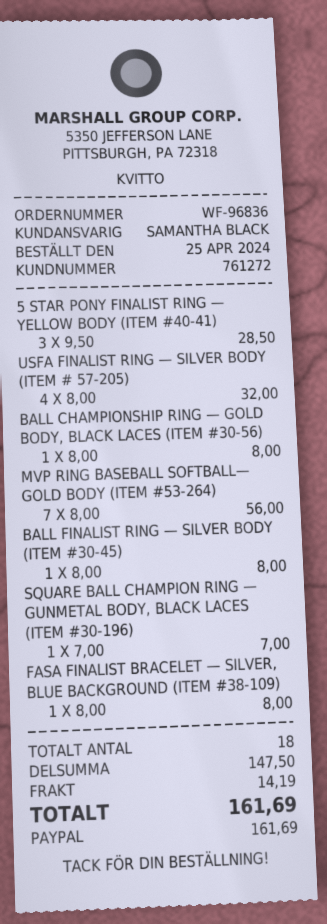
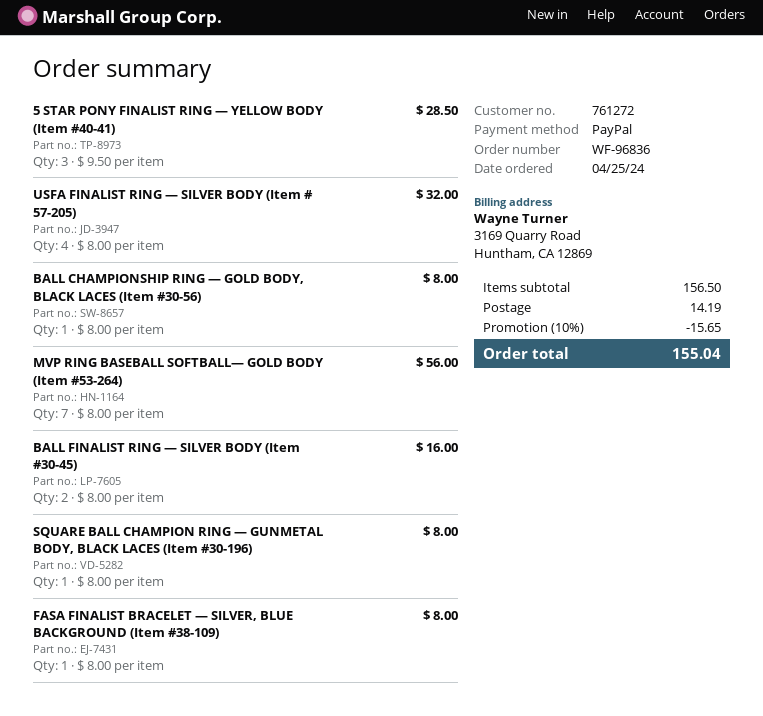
BALL FINALIST RING — SILVER BODY (ITEM #30-45): 1 x 8.00 = 8.00 -> 2 x 8.00 = 16.00
SQUARE BALL CHAMPION RING — GUNMETAL BODY, BLACK LACES (ITEM #30-196): 1 x 7.00 = 7.00 -> 1 x 8.00 = 8.00
subtotal: 147.50 -> 156.50
discount: none -> 10% = 15.65
total: 161.69 -> 155.04

